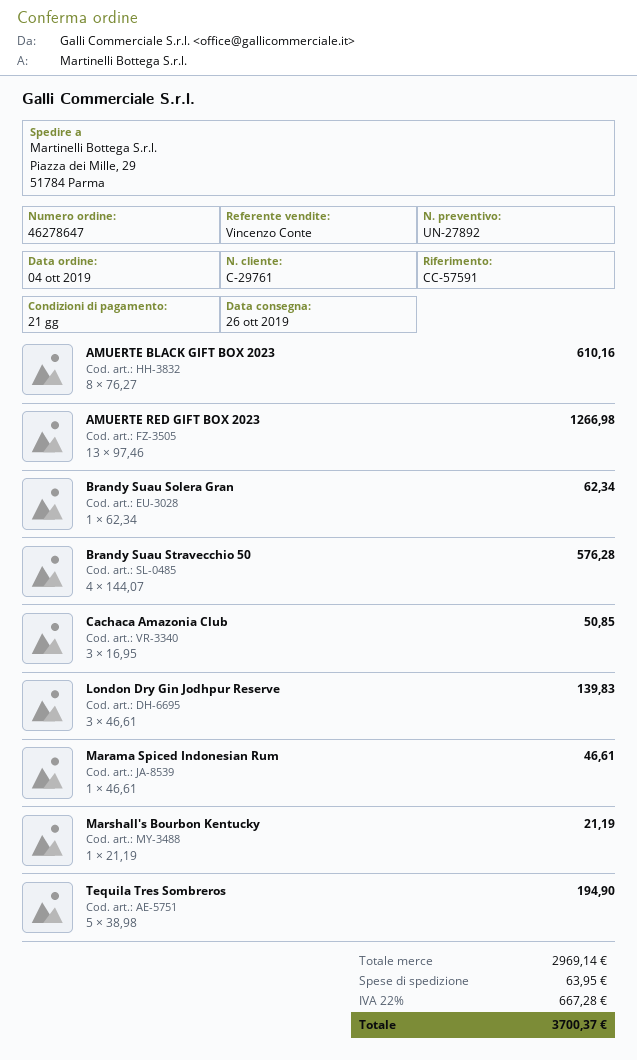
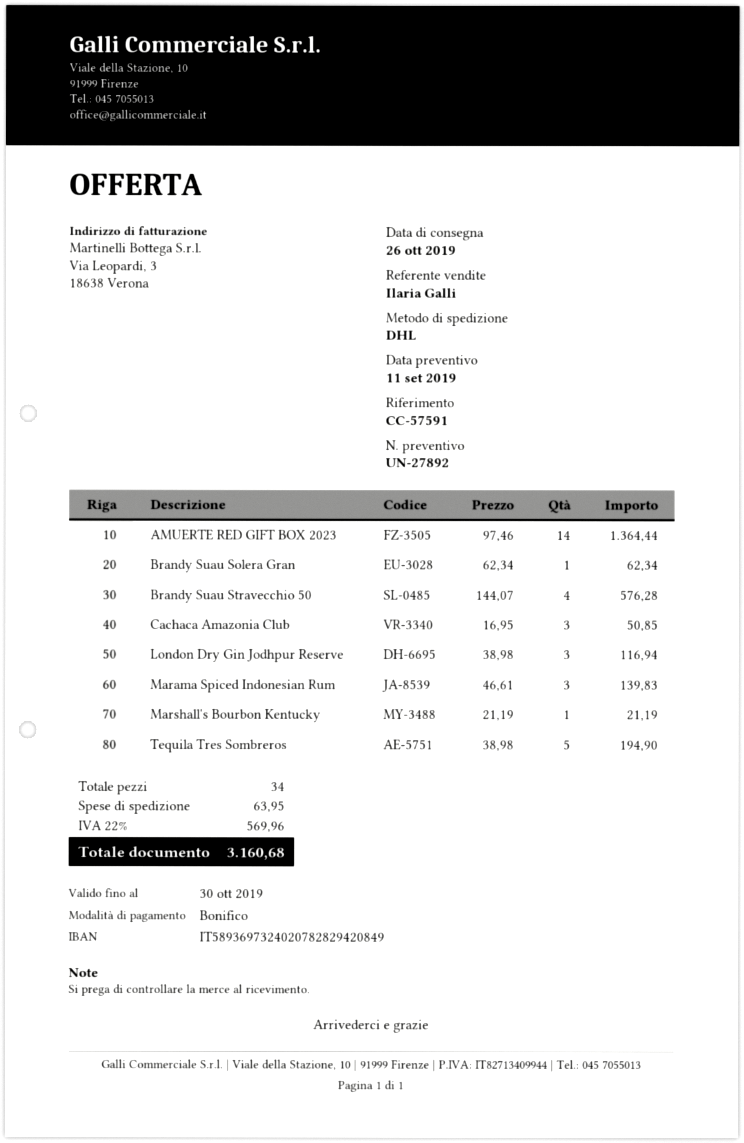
sales rep: Vincenzo Conte -> Ilaria Galli
AMUERTE BLACK GIFT BOX 2023: 8 x 76.27 = 610.16 -> none
AMUERTE RED GIFT BOX 2023: 13 x 97.46 = 1266.98 -> 14 x 97.46 = 1364.44
London Dry Gin Jodhpur Reserve: 3 x 46.61 = 139.83 -> 3 x 38.98 = 116.94
Marama Spiced Indonesian Rum: 1 x 46.61 = 46.61 -> 3 x 46.61 = 139.83
tax: 22% = 667.28 -> 22% = 569.96
total: 3700.37 -> 3160.68

